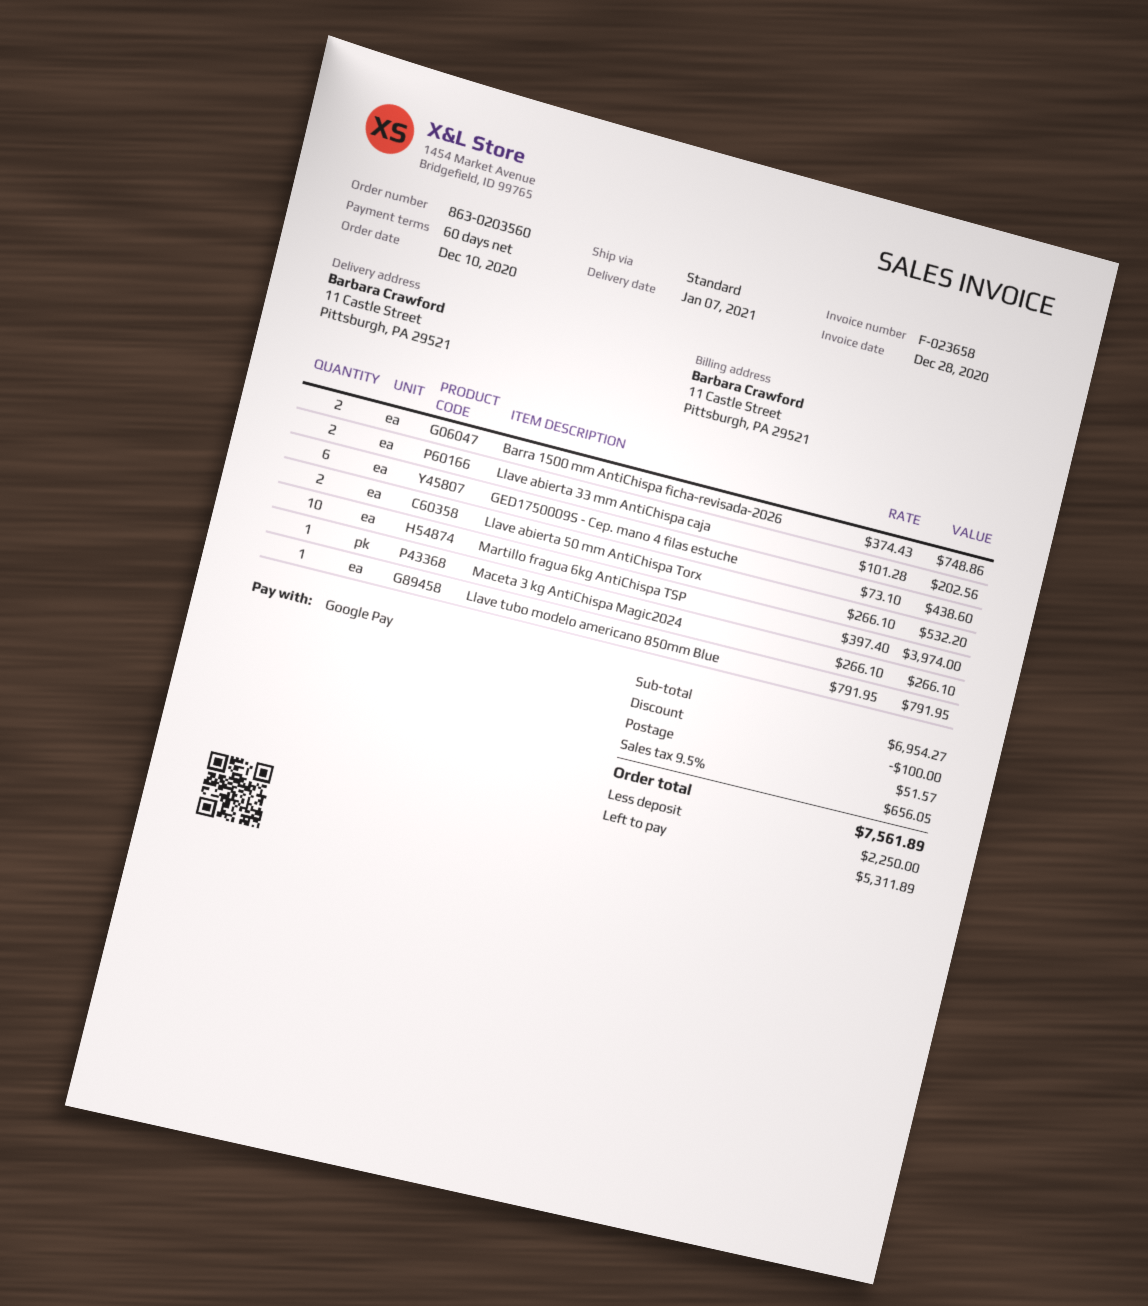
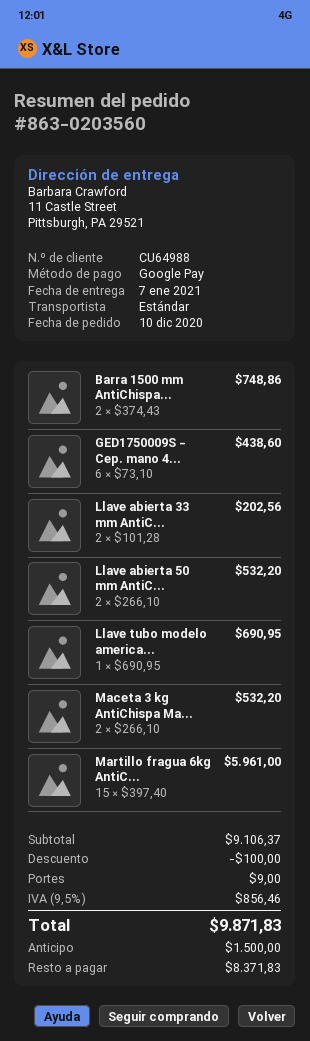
Martillo fragua 6kg AntiChispa TSP: 10 x 397.40 = 3974.00 -> 15 x 397.40 = 5961.00
Maceta 3 kg AntiChispa Magic2024: 1 x 266.10 = 266.10 -> 2 x 266.10 = 532.20
Llave tubo modelo americano 850mm Blue: 1 x 791.95 = 791.95 -> 1 x 690.95 = 690.95
subtotal: 6954.27 -> 9106.37
shipping: 51.57 -> 9.00
tax: 9.5% = 656.05 -> 9.5% = 856.46
total: 7561.89 -> 9871.83
deposit: 2250.00 -> 1500.00
balance: 5311.89 -> 8371.83

